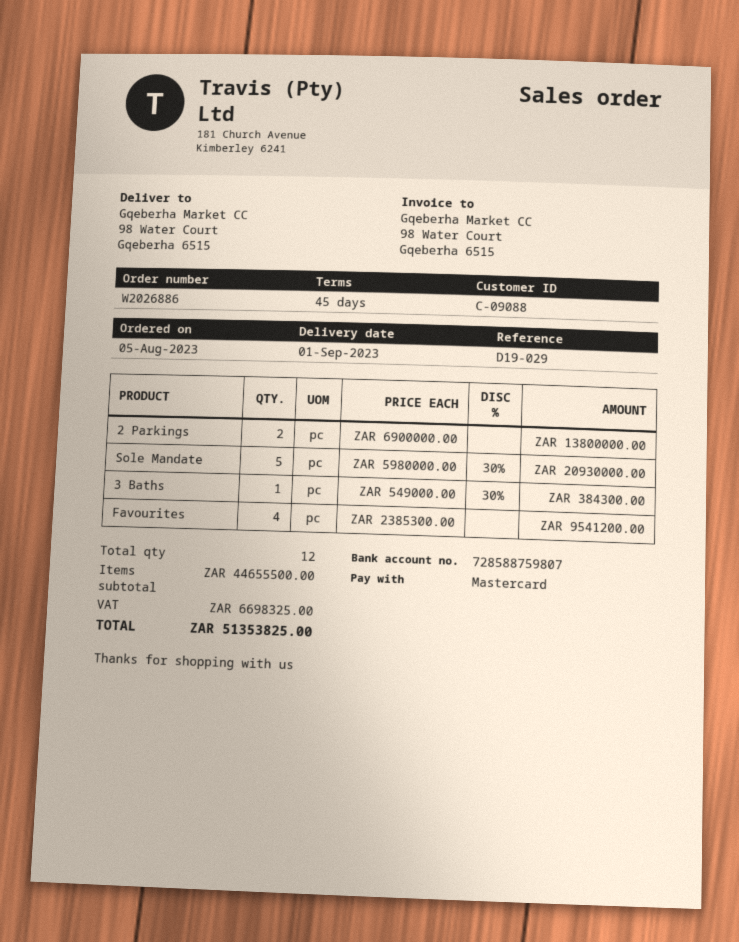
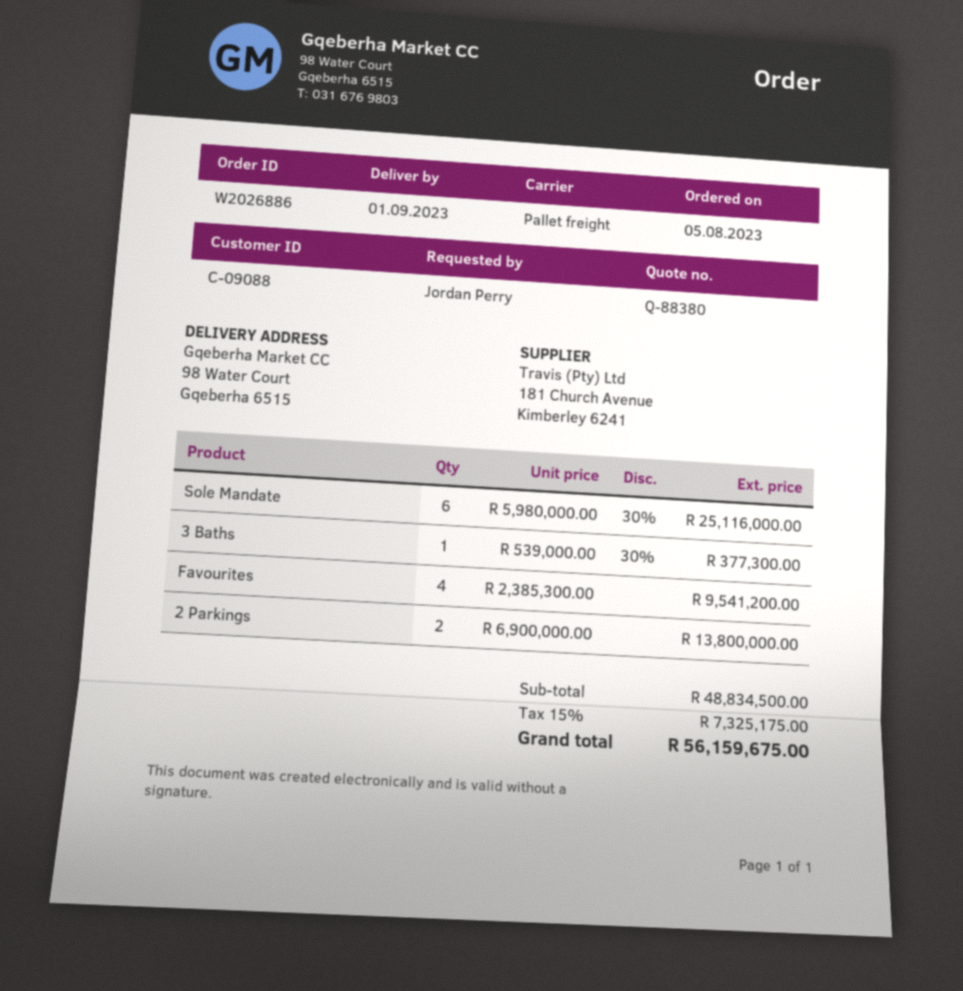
Sole Mandate: 5 x 5980000.00 - 30% = 20930000.00 -> 6 x 5980000.00 - 30% = 25116000.00
3 Baths: 1 x 549000.00 - 30% = 384300.00 -> 1 x 539000.00 - 30% = 377300.00
subtotal: 44655500.00 -> 48834500.00
tax: 6698325.00 -> 7325175.00
total: 51353825.00 -> 56159675.00

